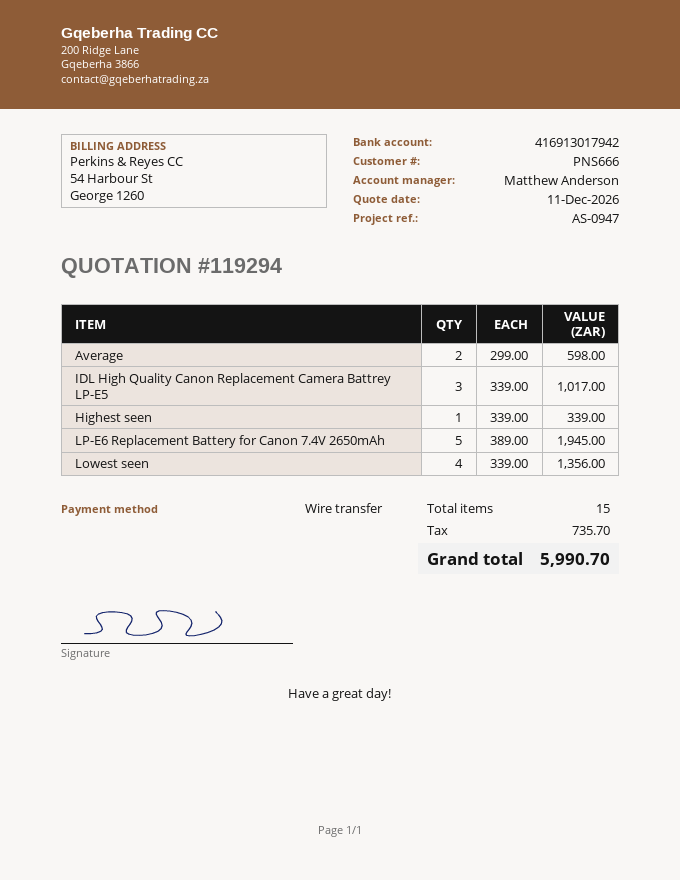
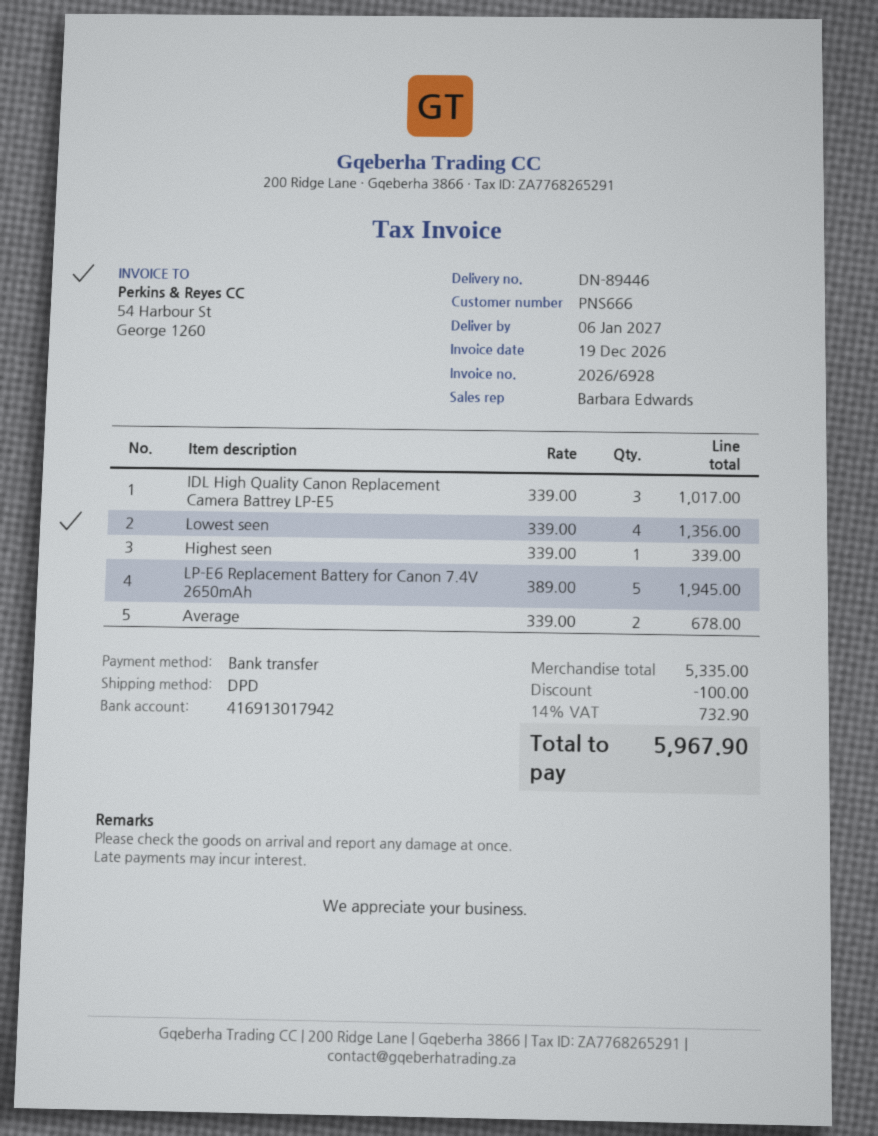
sales rep: Matthew Anderson -> Barbara Edwards
Average: 2 x 299.00 = 598.00 -> 2 x 339.00 = 678.00
discount: none -> 100.00
tax: 735.70 -> 732.90
total: 5990.70 -> 5967.90

